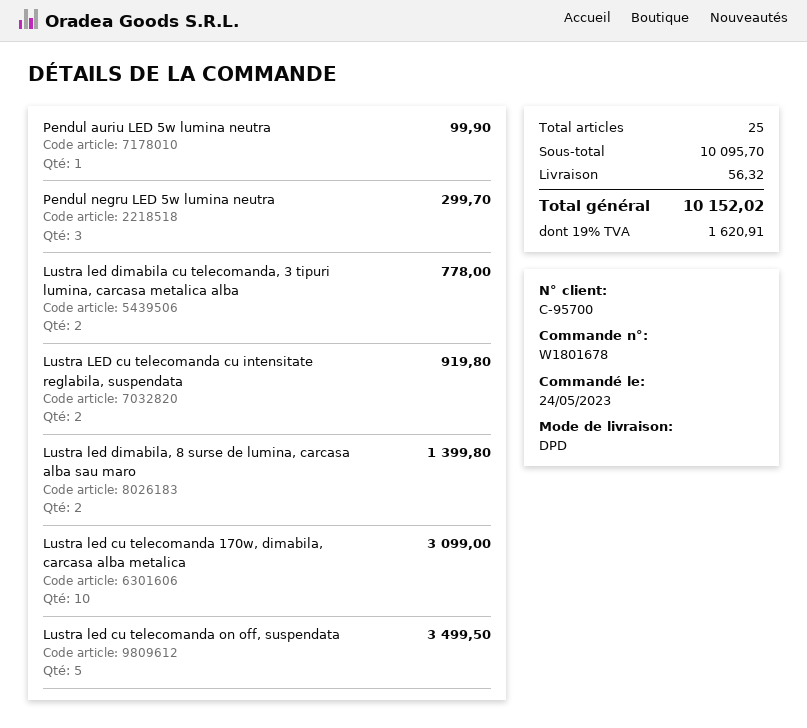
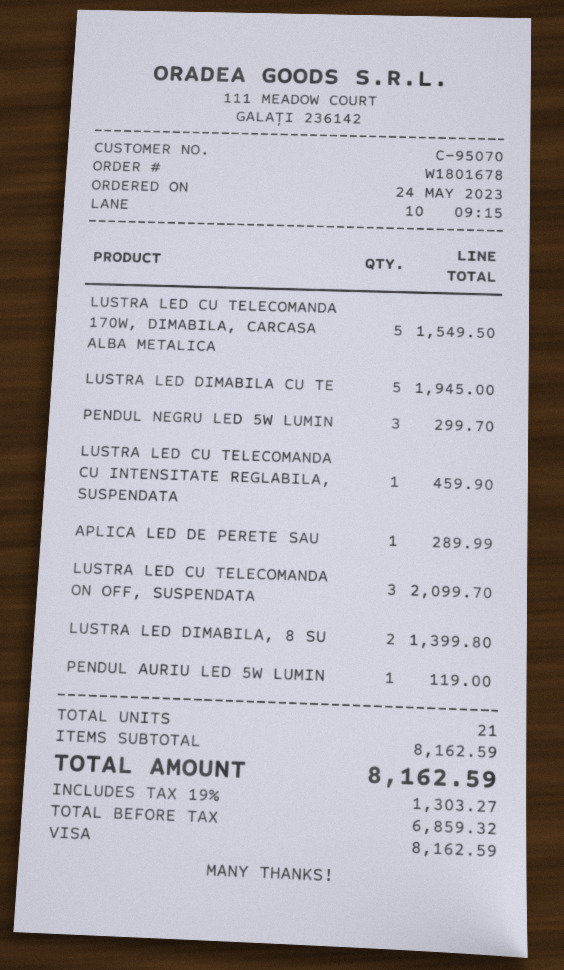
customer number: C-95700 -> C-95070
Pendul auriu LED 5w lumina neutra: 1 for 99.90 -> 1 for 119.00
Lustra led dimabila cu telecomanda, 3 tipuri lumina, carcasa metalica alba: 2 for 778.00 -> 5 for 1945.00
Lustra LED cu telecomanda cu intensitate reglabila, suspendata: 2 for 919.80 -> 1 for 459.90
Lustra led cu telecomanda 170w, dimabila, carcasa alba metalica: 10 for 3099.00 -> 5 for 1549.50
Lustra led cu telecomanda on off, suspendata: 5 for 3499.50 -> 3 for 2099.70
APLICA LED DE PERETE SAU: none -> 1 for 289.99
total quantity: 25 -> 21
subtotal: 10095.70 -> 8162.59
shipping: 56.32 -> none
tax: 19% = 1620.91 -> 19% = 1303.27
total: 10152.02 -> 8162.59

